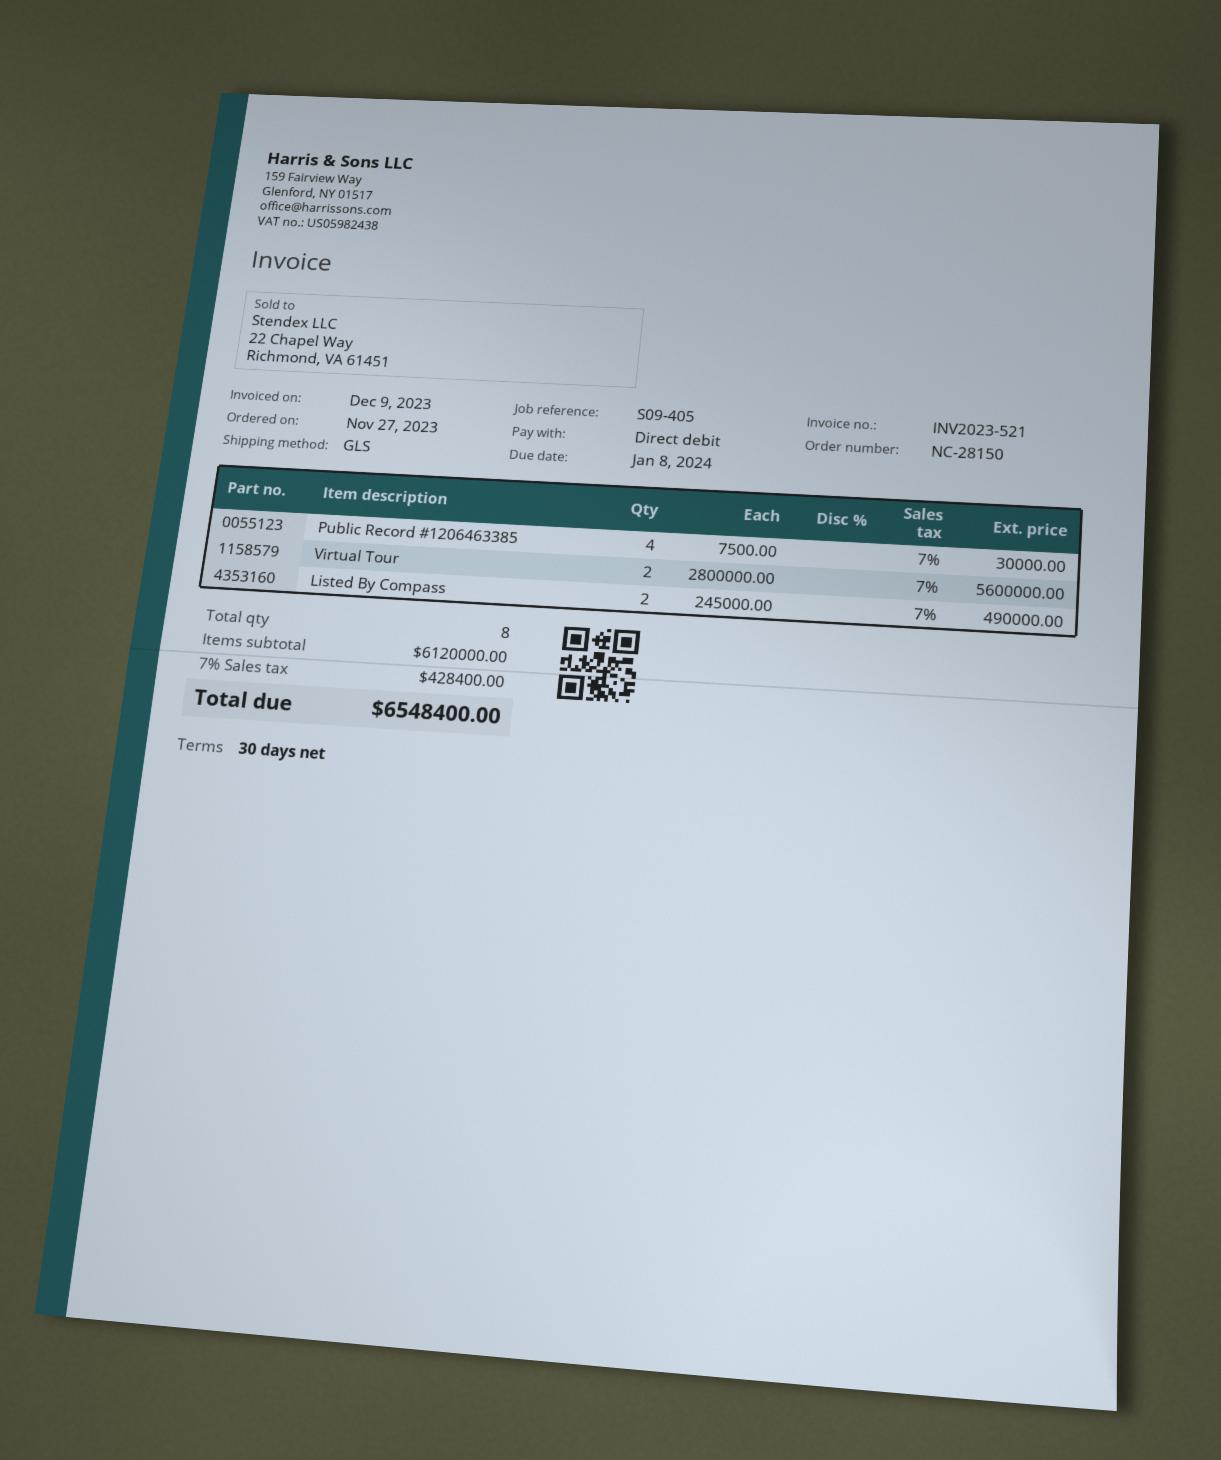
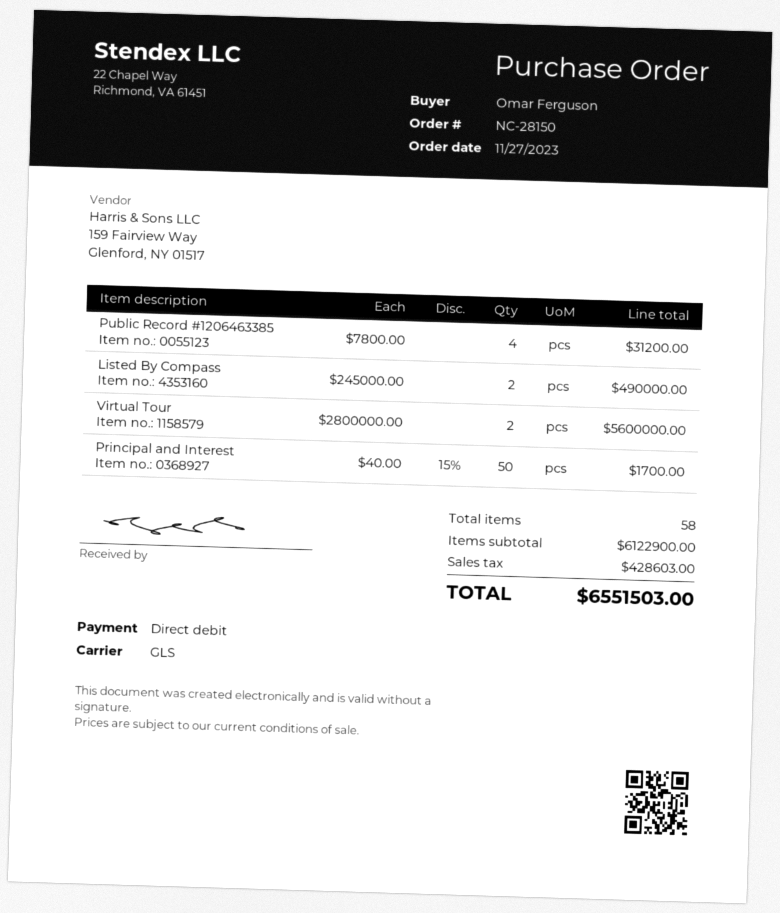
Public Record #1206463385: 4 x 7500.00 = 30000.00 -> 4 x 7800.00 = 31200.00
Principal and Interest: none -> 50 x 40.00 - 15% = 1700.00
total quantity: 8 -> 58
subtotal: 6120000.00 -> 6122900.00
tax: 428400.00 -> 428603.00
total: 6548400.00 -> 6551503.00

